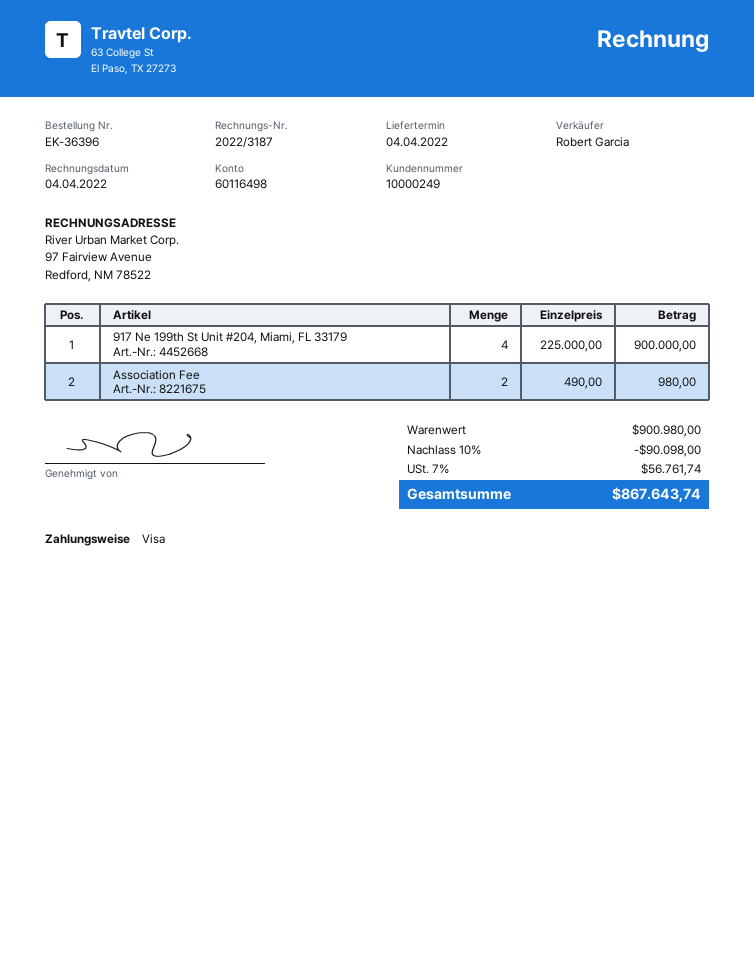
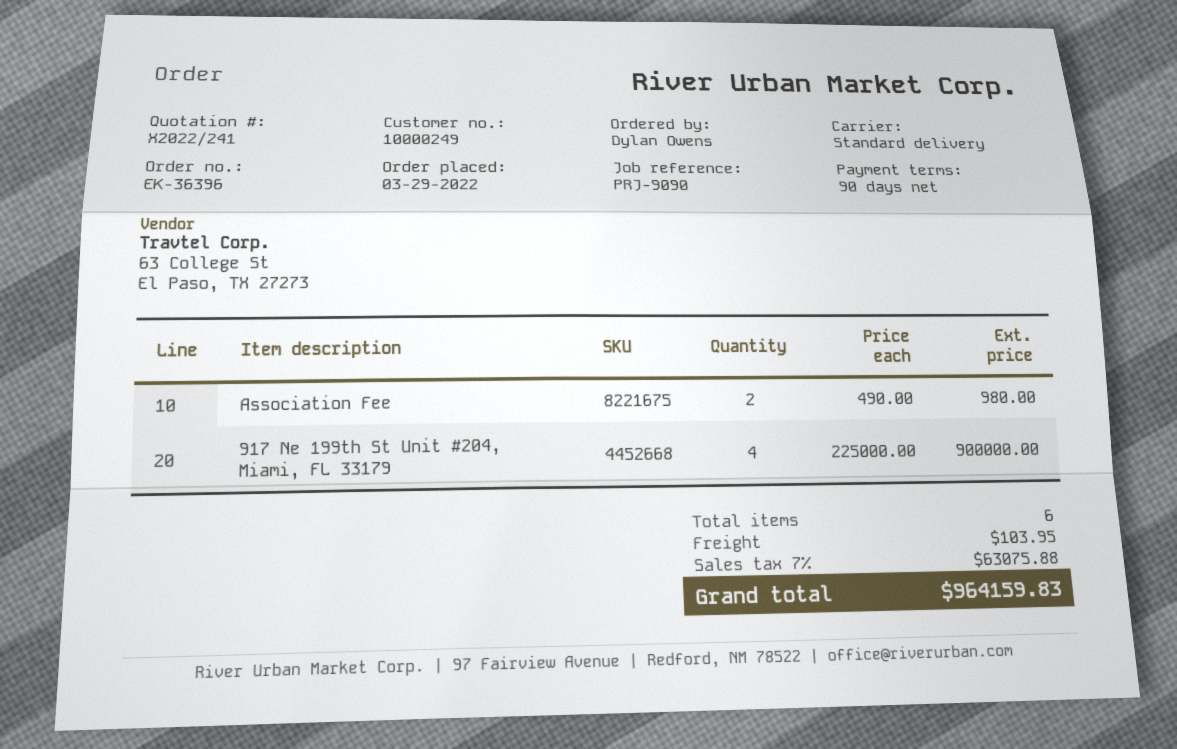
discount: 10% = 90098.00 -> none
shipping: none -> 103.95
tax: 7% = 56761.74 -> 7% = 63075.88
total: 867643.74 -> 964159.83

